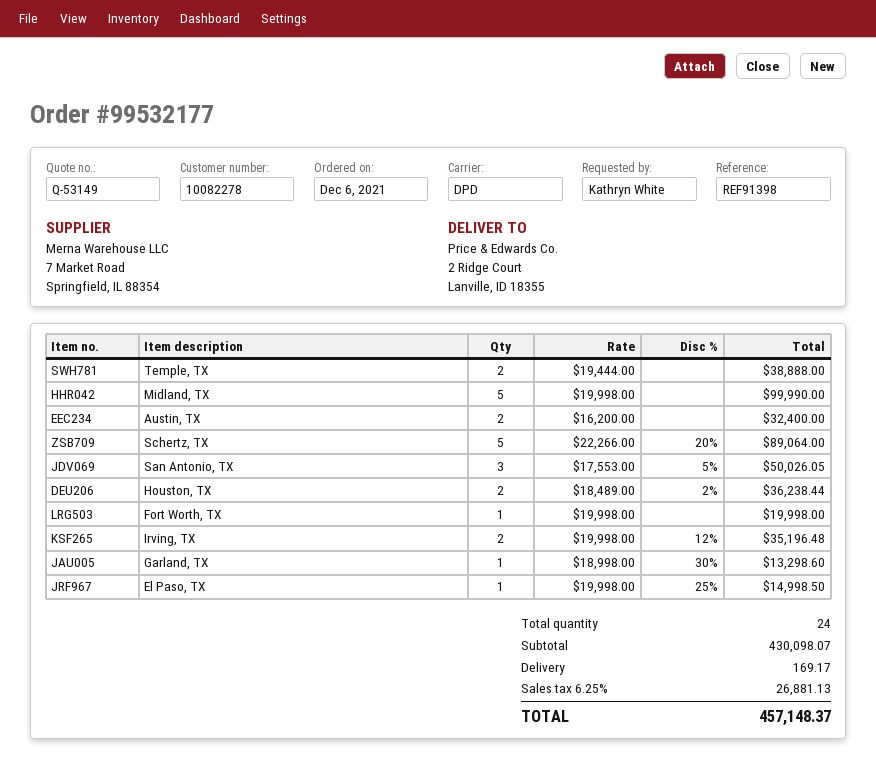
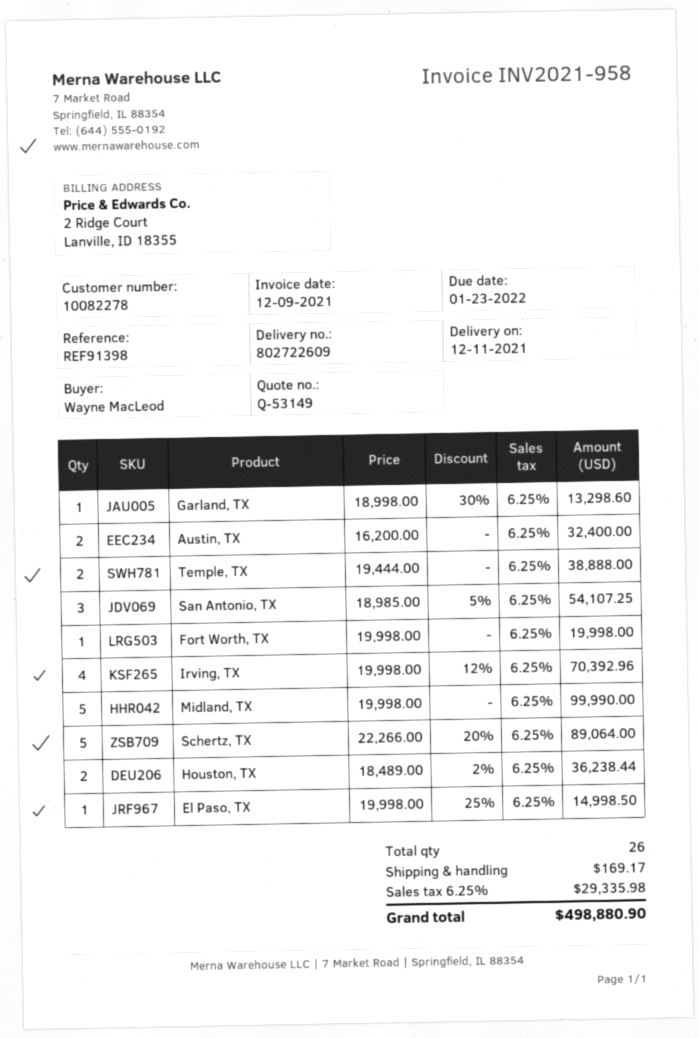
ordered by: Kathryn White -> Wayne MacLeod
San Antonio, TX: 3 x 17553.00 - 5% = 50026.05 -> 3 x 18985.00 - 5% = 54107.25
Irving, TX: 2 x 19998.00 - 12% = 35196.48 -> 4 x 19998.00 - 12% = 70392.96
total quantity: 24 -> 26
tax: 6.25% = 26881.13 -> 6.25% = 29335.98
total: 457148.37 -> 498880.90

